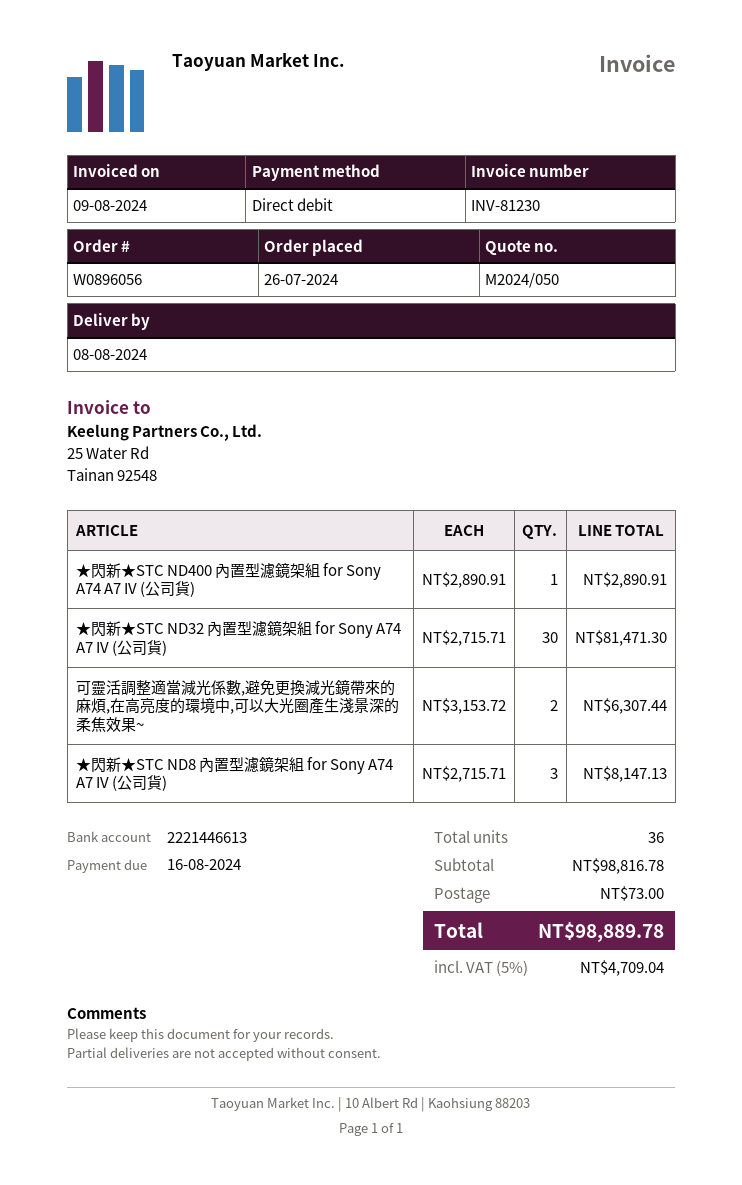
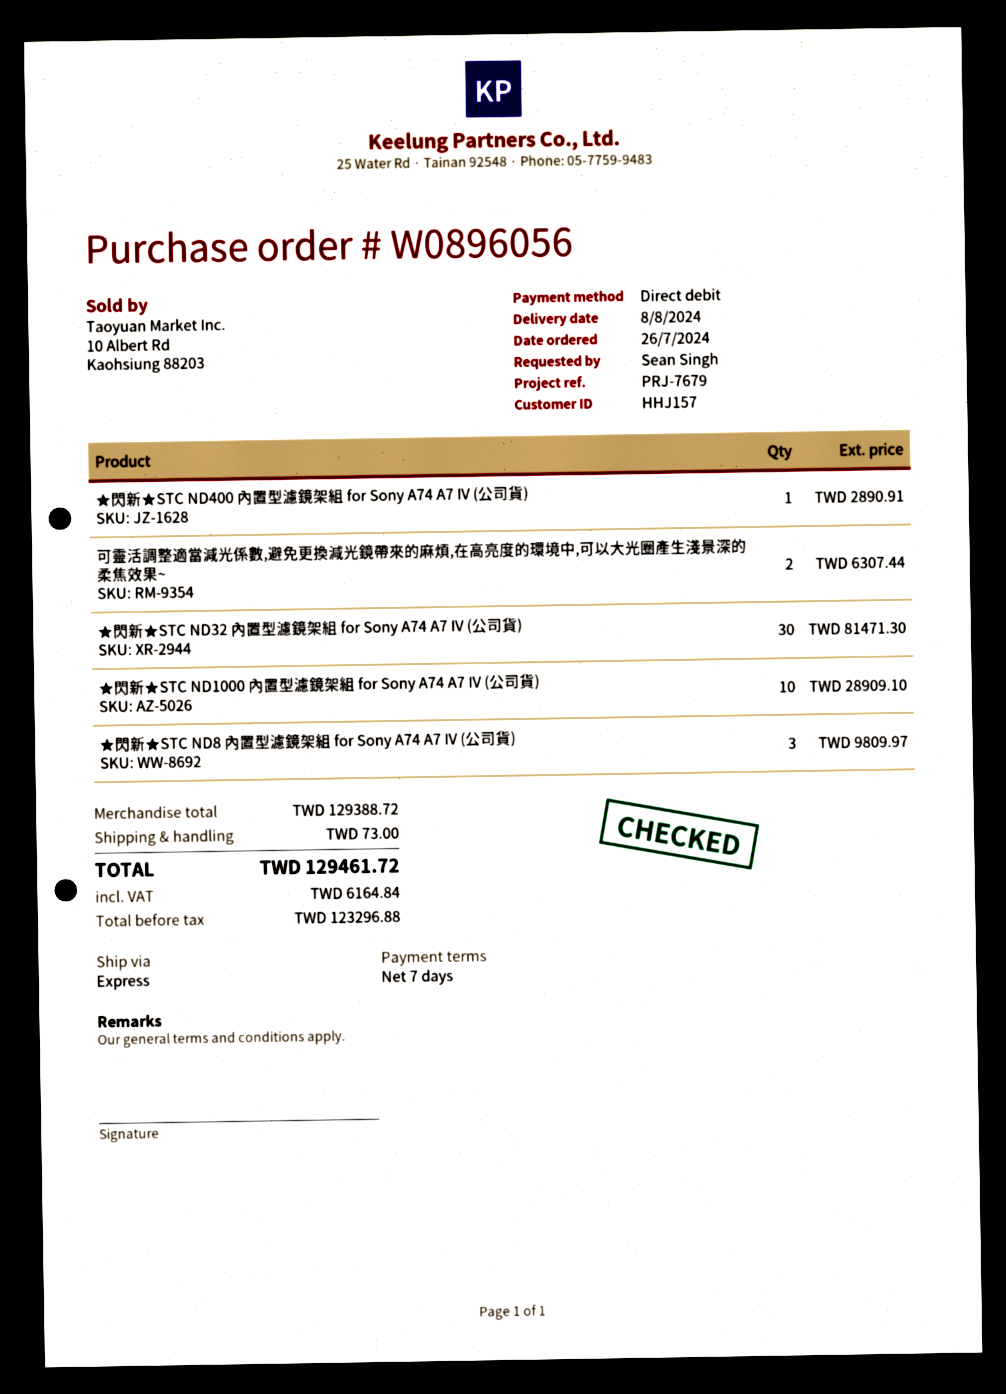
★閃新★STC ND8 內置型濾鏡架組 for Sony A74 A7 IV (公司貨): 3 for 8147.13 -> 3 for 9809.97
★閃新★STC ND1000 內置型濾鏡架組 for Sony A74 A7 IV (公司貨): none -> 10 for 28909.10
subtotal: 98816.78 -> 129388.72
tax: 4709.04 -> 6164.84
total: 98889.78 -> 129461.72

